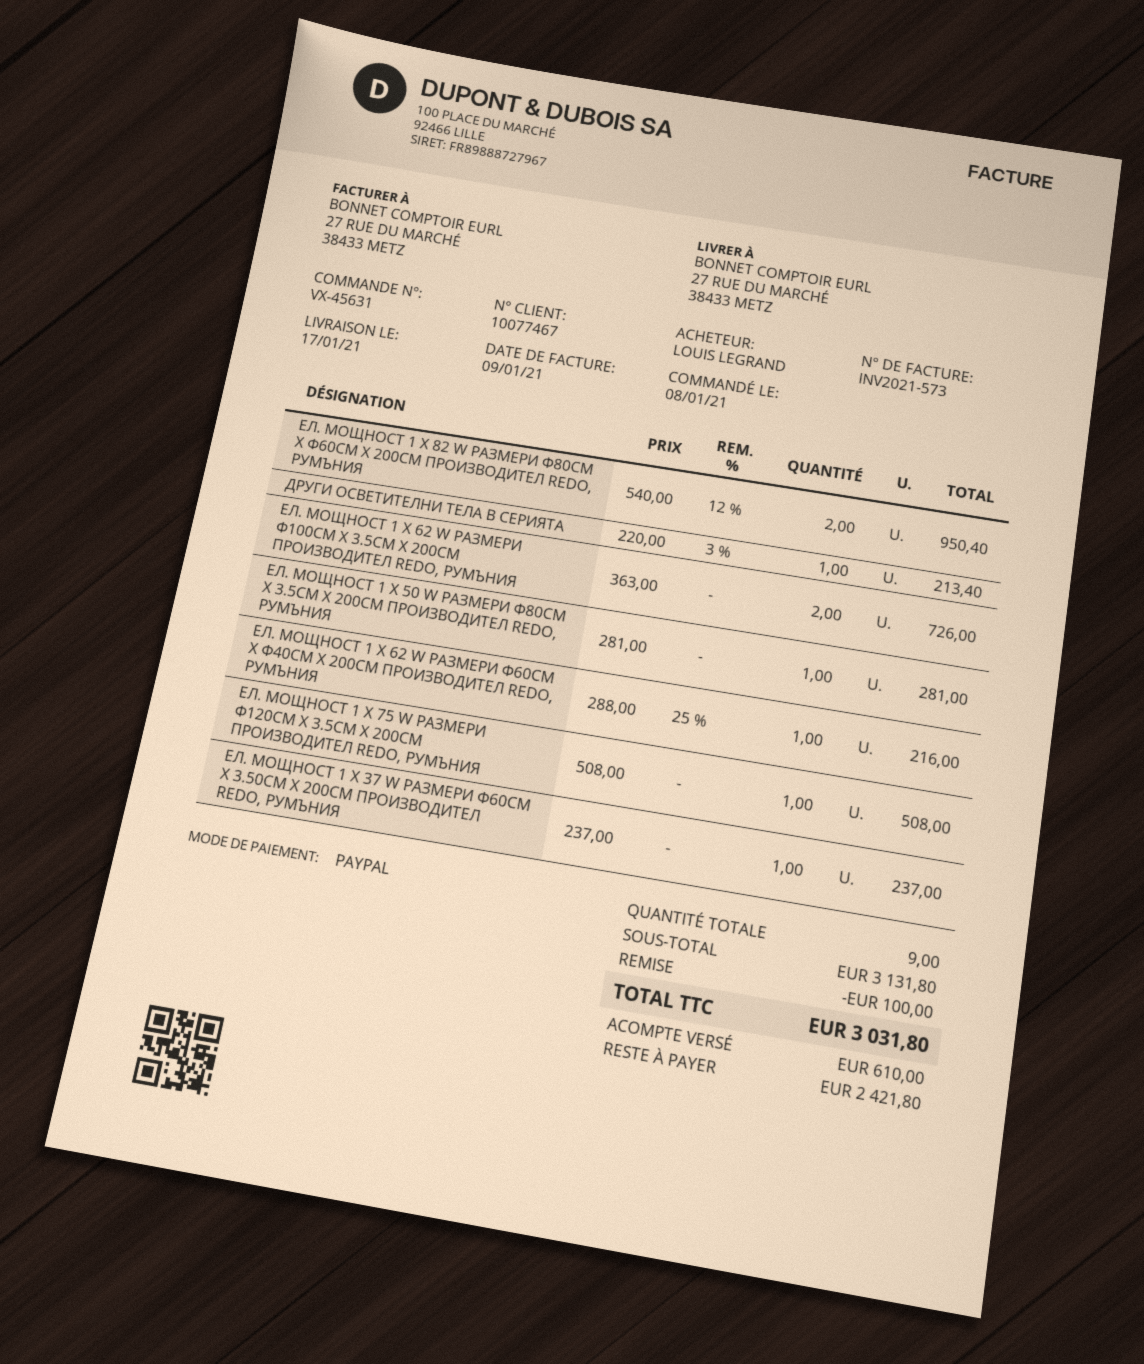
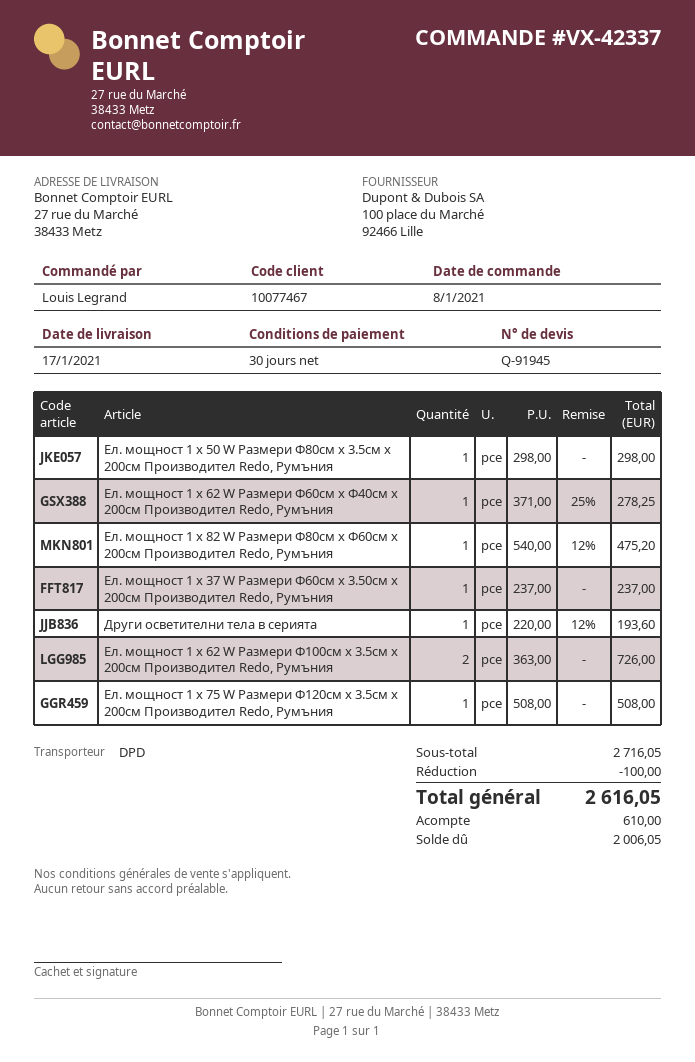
order number: VX-45631 -> VX-42337
ЕЛ. МОЩНОСТ 1 Х 82 W РАЗМЕРИ Ф80СМ X Ф60СМ X 200СМ ПРОИЗВОДИТЕЛ REDO, РУМЪНИЯ: 2 x 540.00 - 12% = 950.40 -> 1 x 540.00 - 12% = 475.20
ДРУГИ ОСВЕТИТЕЛНИ ТЕЛА В СЕРИЯТА: 1 x 220.00 - 3% = 213.40 -> 1 x 220.00 - 12% = 193.60
ЕЛ. МОЩНОСТ 1 Х 50 W РАЗМЕРИ Ф80СМ X 3.5СМ X 200СМ ПРОИЗВОДИТЕЛ REDO, РУМЪНИЯ: 1 x 281.00 = 281.00 -> 1 x 298.00 = 298.00
ЕЛ. МОЩНОСТ 1 Х 62 W РАЗМЕРИ Ф60СМ X Ф40СМ X 200СМ ПРОИЗВОДИТЕЛ REDO, РУМЪНИЯ: 1 x 288.00 - 25% = 216.00 -> 1 x 371.00 - 25% = 278.25
subtotal: 3131.80 -> 2716.05
total: 3031.80 -> 2616.05
balance: 2421.80 -> 2006.05

